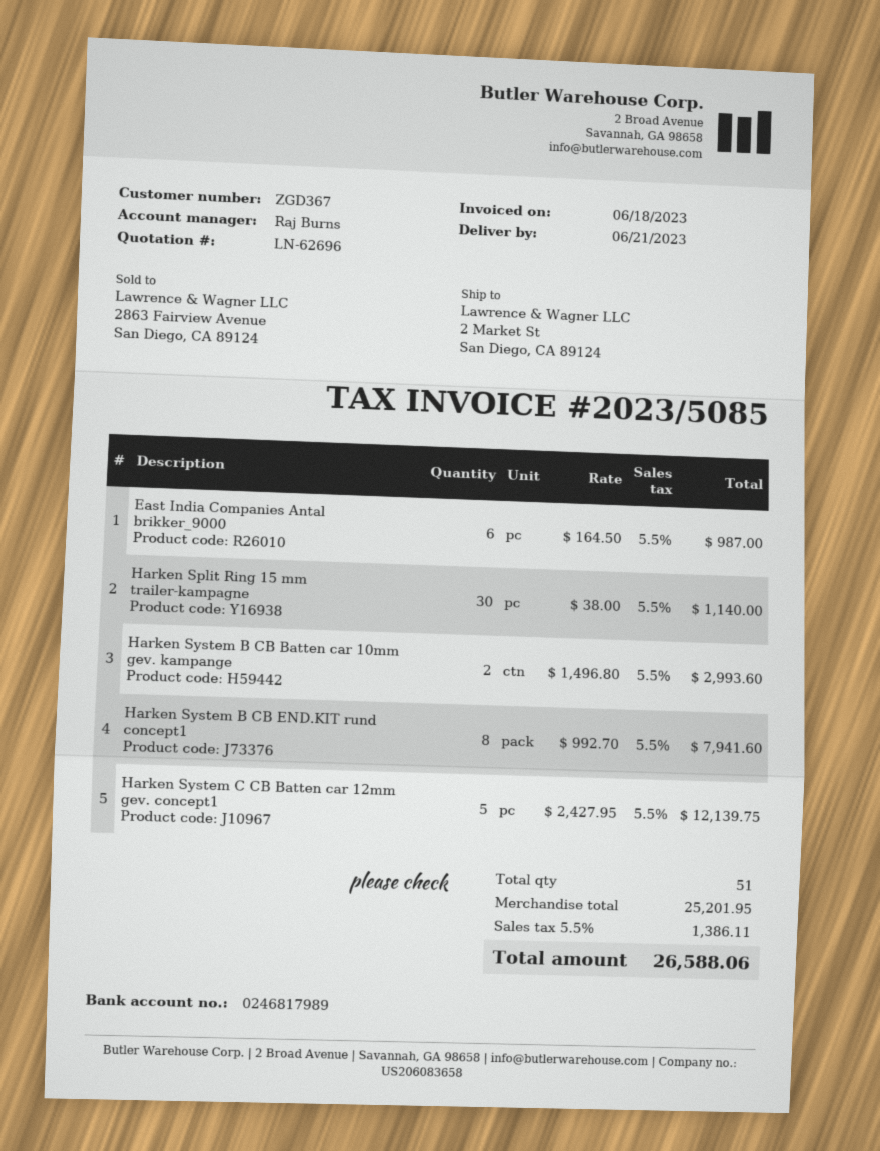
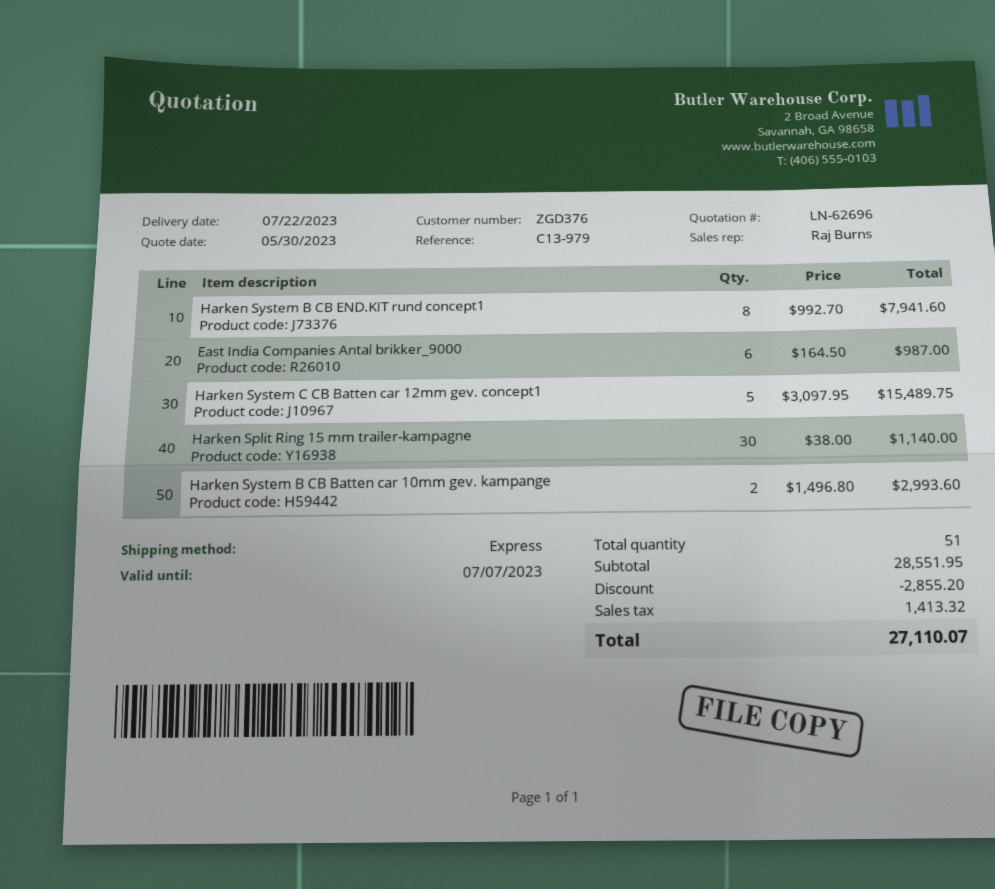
delivery date: 2023-06-21 -> 2023-07-22
customer number: ZGD367 -> ZGD376
Harken System C CB Batten car 12mm gev. concept1: 5 x 2427.95 = 12139.75 -> 5 x 3097.95 = 15489.75
subtotal: 25201.95 -> 28551.95
discount: none -> 2855.20
tax: 1386.11 -> 1413.32
total: 26588.06 -> 27110.07

